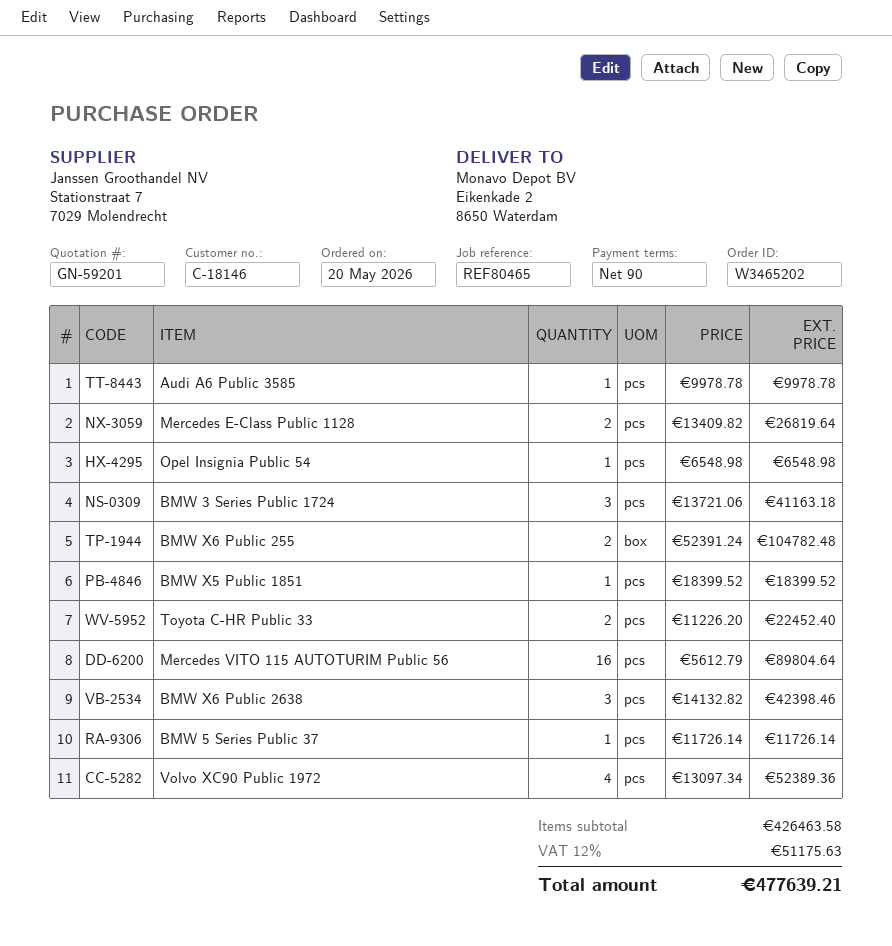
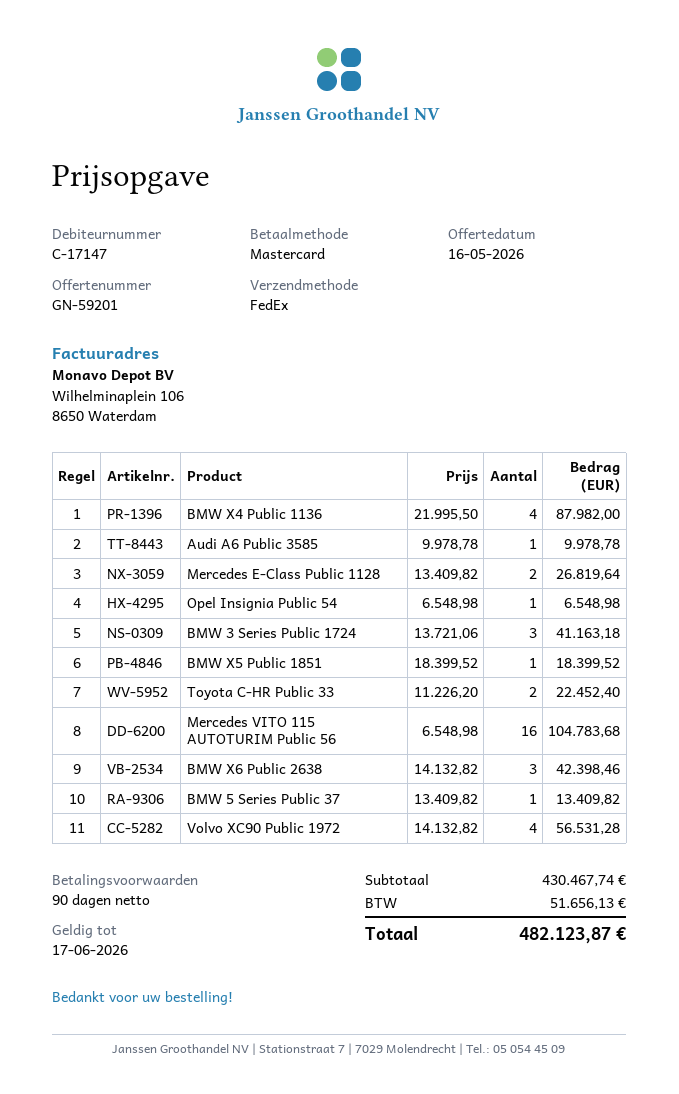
customer number: C-18146 -> C-17147
BMW X6 Public 255: 2 x 52391.24 = 104782.48 -> none
Mercedes VITO 115 AUTOTURIM Public 56: 16 x 5612.79 = 89804.64 -> 16 x 6548.98 = 104783.68
BMW 5 Series Public 37: 1 x 11726.14 = 11726.14 -> 1 x 13409.82 = 13409.82
Volvo XC90 Public 1972: 4 x 13097.34 = 52389.36 -> 4 x 14132.82 = 56531.28
BMW X4 Public 1136: none -> 4 x 21995.50 = 87982.00
subtotal: 426463.58 -> 430467.74
tax: 51175.63 -> 51656.13
total: 477639.21 -> 482123.87

